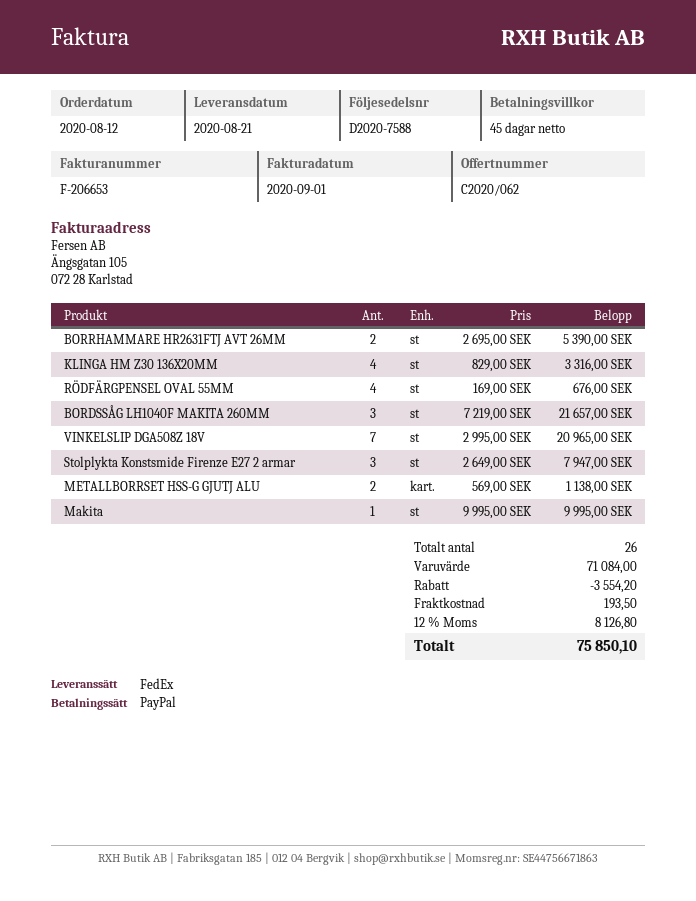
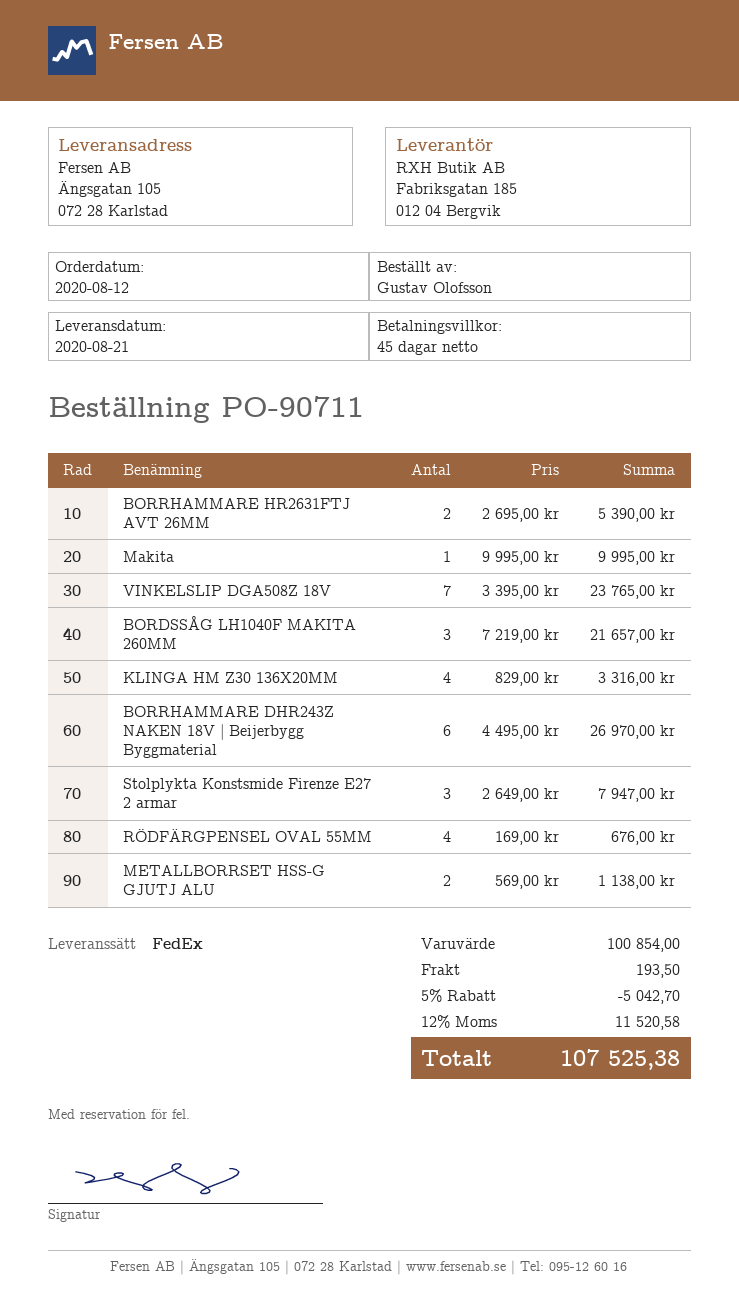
VINKELSLIP DGA508Z 18V: 7 x 2995.00 = 20965.00 -> 7 x 3395.00 = 23765.00
BORRHAMMARE DHR243Z NAKEN 18V | Beijerbygg Byggmaterial: none -> 6 x 4495.00 = 26970.00
subtotal: 71084.00 -> 100854.00
discount: 3554.20 -> 5042.70
tax: 12% = 8126.80 -> 12% = 11520.58
total: 75850.10 -> 107525.38

